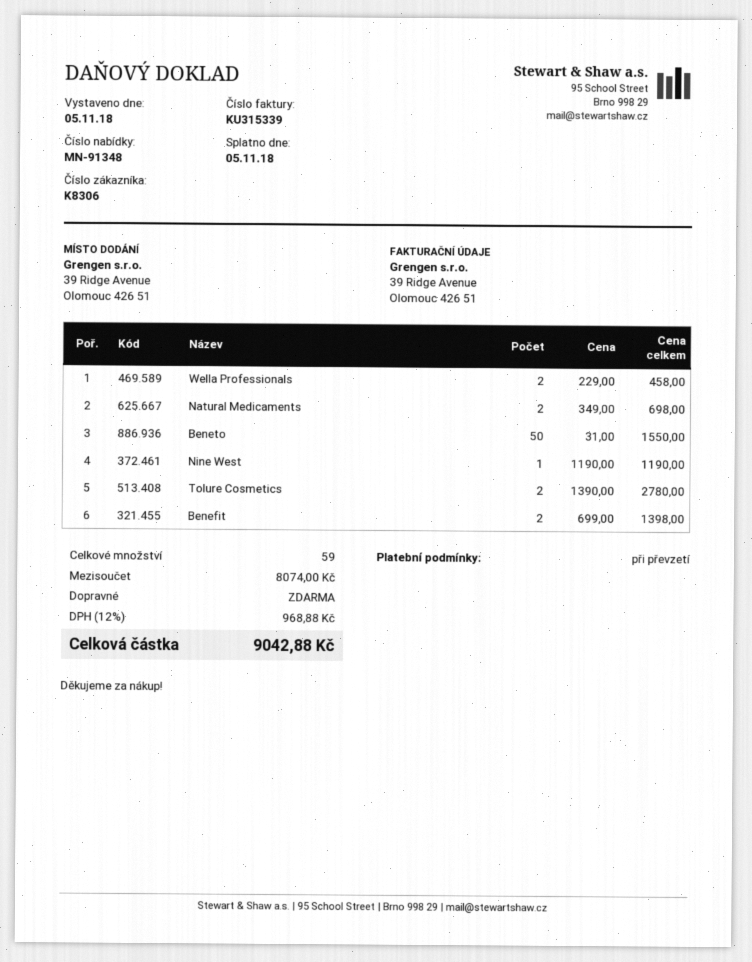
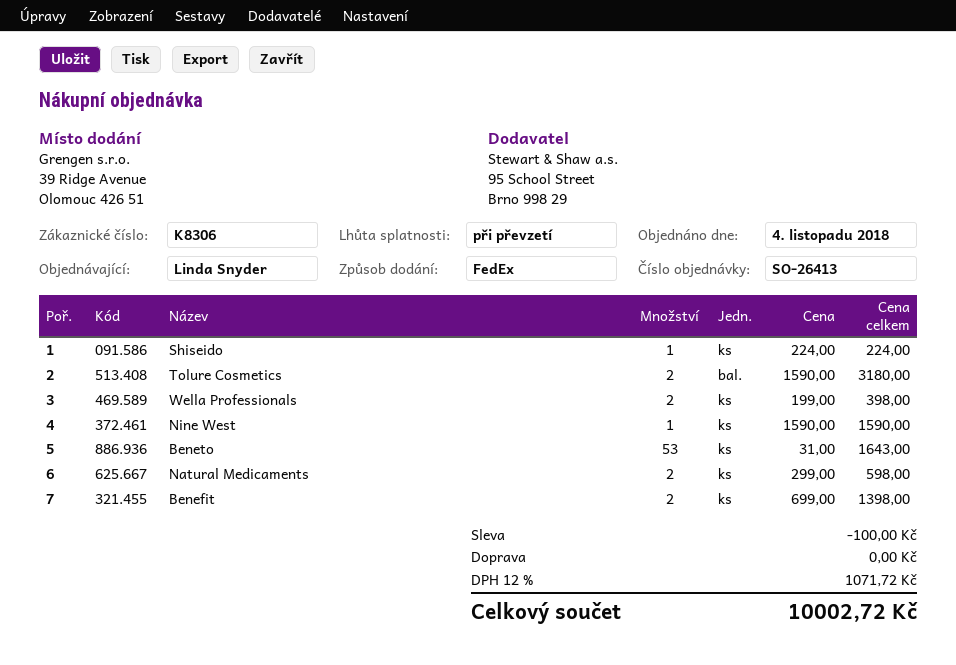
Wella Professionals: 2 x 229.00 = 458.00 -> 2 x 199.00 = 398.00
Natural Medicaments: 2 x 349.00 = 698.00 -> 2 x 299.00 = 598.00
Beneto: 50 x 31.00 = 1550.00 -> 53 x 31.00 = 1643.00
Nine West: 1 x 1190.00 = 1190.00 -> 1 x 1590.00 = 1590.00
Tolure Cosmetics: 2 x 1390.00 = 2780.00 -> 2 x 1590.00 = 3180.00
Shiseido: none -> 1 x 224.00 = 224.00
discount: none -> 100.00
tax: 12% = 968.88 -> 12% = 1071.72
total: 9042.88 -> 10002.72

